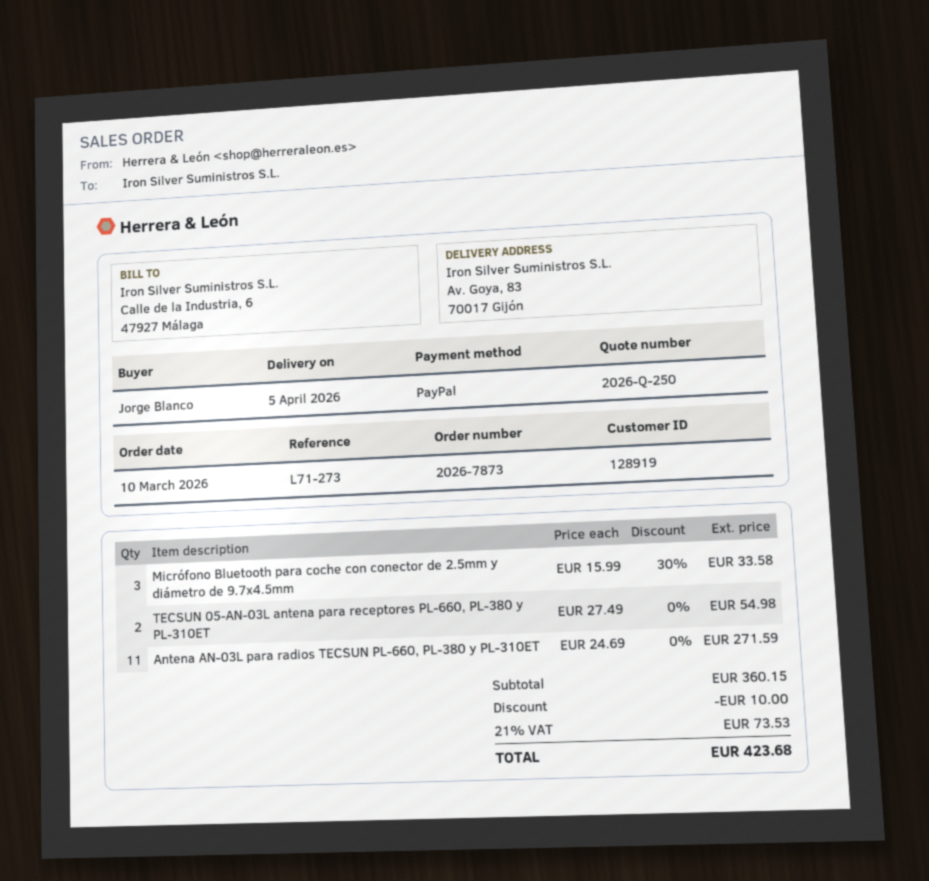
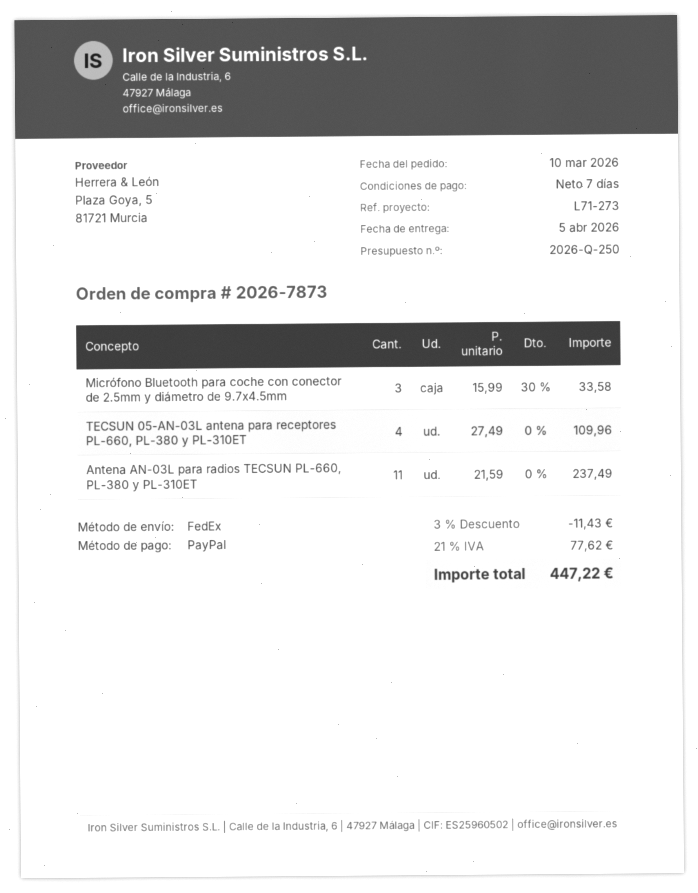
TECSUN 05-AN-03L antena para receptores PL-660, PL-380 y PL-310ET: 2 x 27.49 = 54.98 -> 4 x 27.49 = 109.96
Antena AN-03L para radios TECSUN PL-660, PL-380 y PL-310ET: 11 x 24.69 = 271.59 -> 11 x 21.59 = 237.49
discount: 10.00 -> 11.43
tax: 21% = 73.53 -> 21% = 77.62
total: 423.68 -> 447.22

